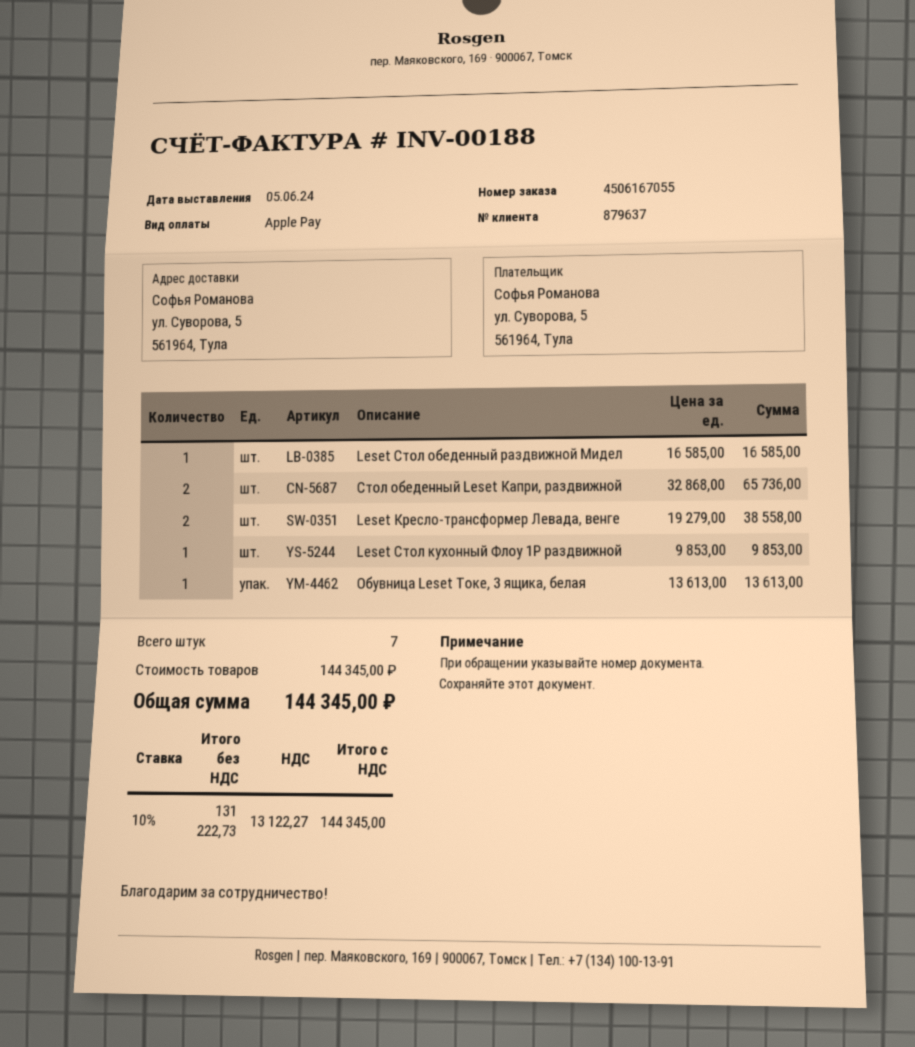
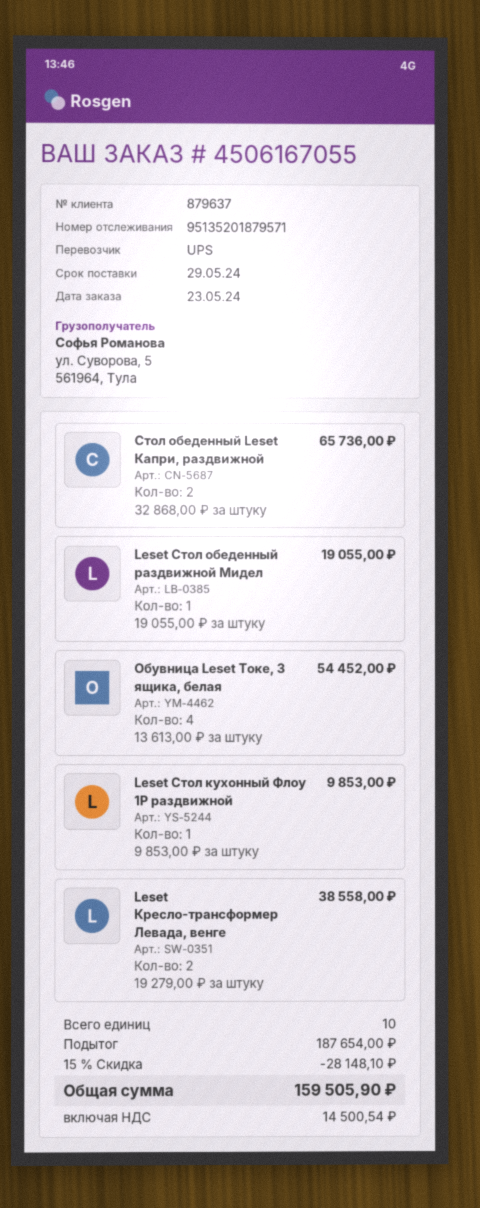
Leset Стол обеденный раздвижной Мидел: 1 x 16585.00 = 16585.00 -> 1 x 19055.00 = 19055.00
Обувница Leset Токе, 3 ящика, белая: 1 x 13613.00 = 13613.00 -> 4 x 13613.00 = 54452.00
total quantity: 7 -> 10
subtotal: 144345.00 -> 187654.00
discount: none -> 15% = 28148.10
tax: 13122.27 -> 14500.54
total: 144345.00 -> 159505.90

